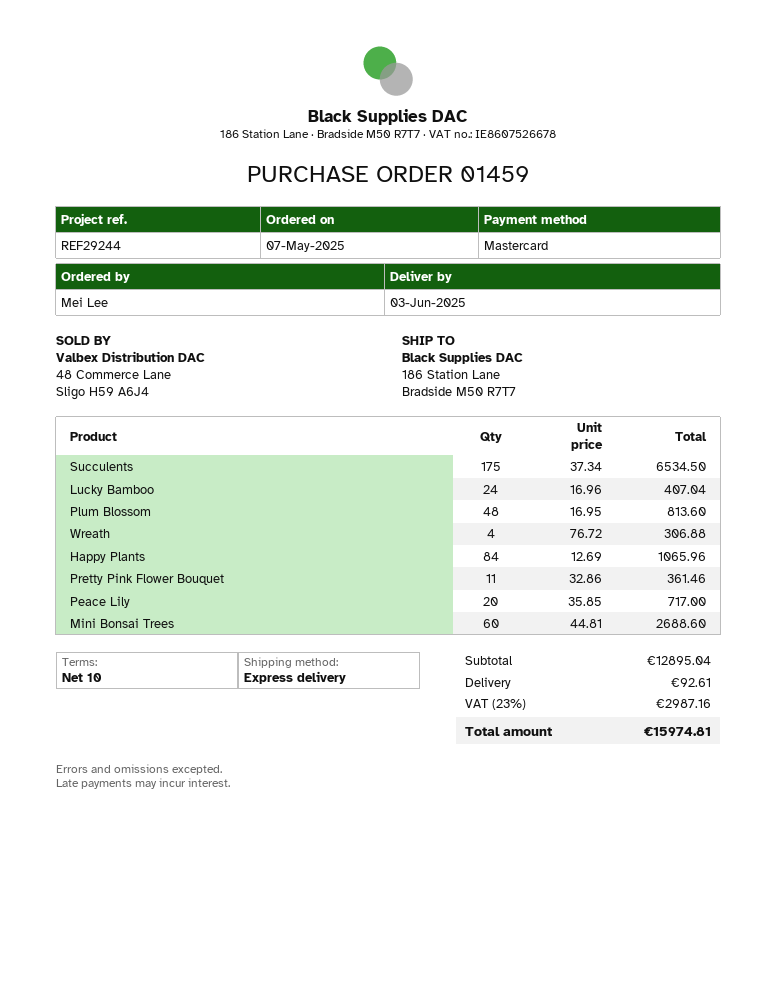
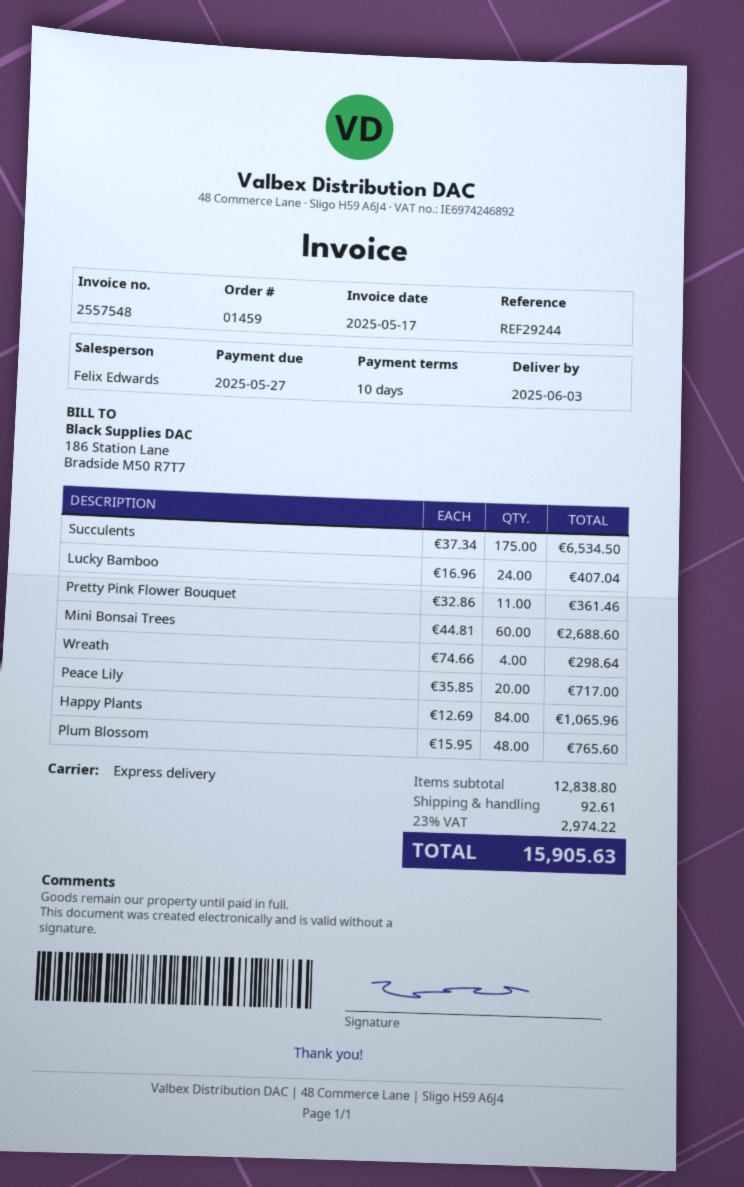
Plum Blossom: 48 x 16.95 = 813.60 -> 48 x 15.95 = 765.60
Wreath: 4 x 76.72 = 306.88 -> 4 x 74.66 = 298.64
subtotal: 12895.04 -> 12838.80
tax: 23% = 2987.16 -> 23% = 2974.22
total: 15974.81 -> 15905.63

